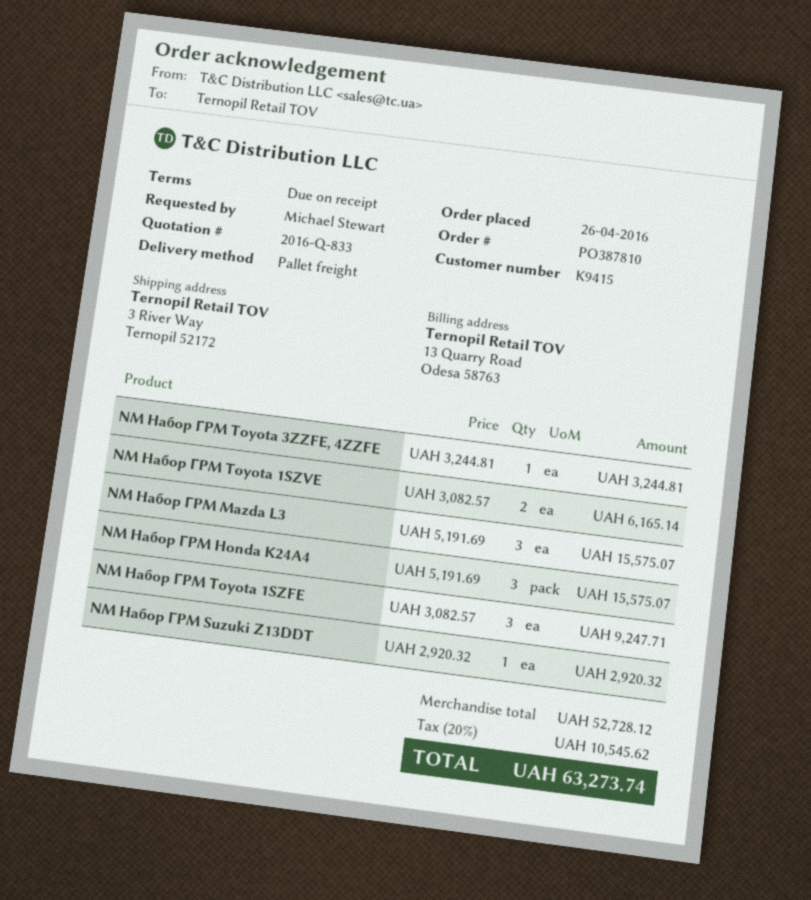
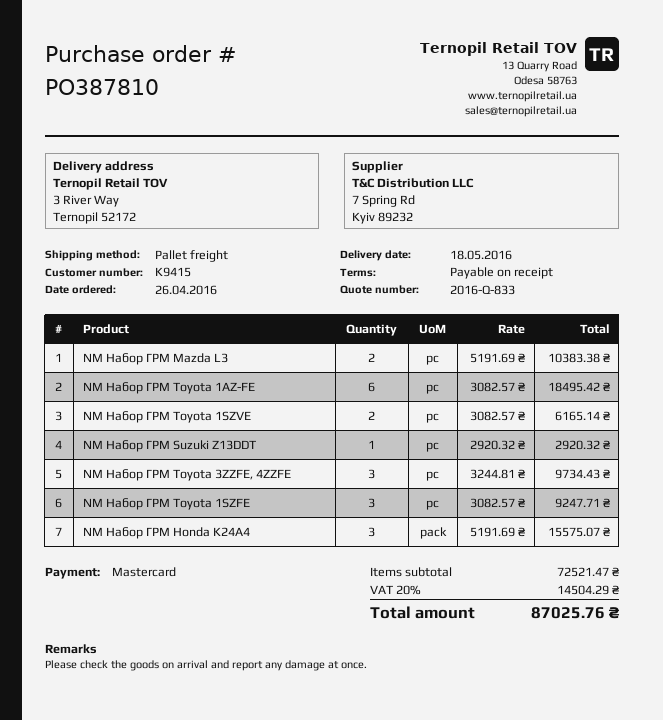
NM Набор ГРМ Toyota 3ZZFE, 4ZZFE: 1 x 3244.81 = 3244.81 -> 3 x 3244.81 = 9734.43
NM Набор ГРМ Mazda L3: 3 x 5191.69 = 15575.07 -> 2 x 5191.69 = 10383.38
NM Набор ГРМ Toyota 1AZ-FE: none -> 6 x 3082.57 = 18495.42
subtotal: 52728.12 -> 72521.47
tax: 20% = 10545.62 -> 20% = 14504.29
total: 63273.74 -> 87025.76

